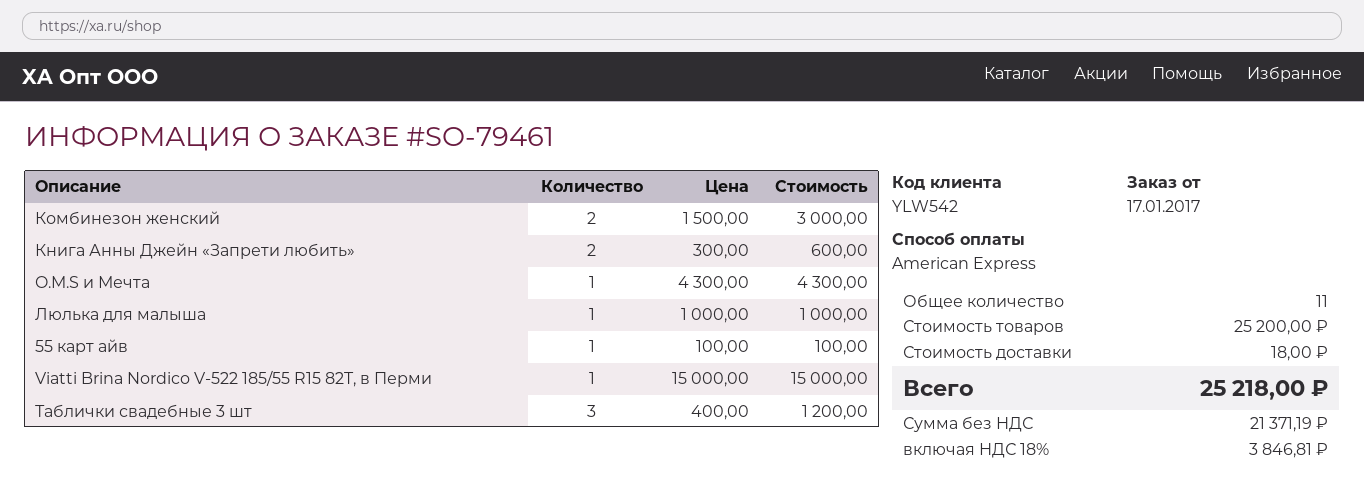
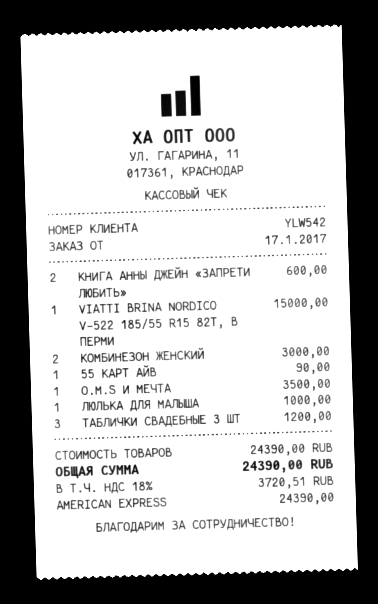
O.M.S и Мечта: 1 for 4300.00 -> 1 for 3500.00
55 карт айв: 1 for 100.00 -> 1 for 90.00
subtotal: 25200.00 -> 24390.00
shipping: 18.00 -> none
tax: 18% = 3846.81 -> 18% = 3720.51
total: 25218.00 -> 24390.00

